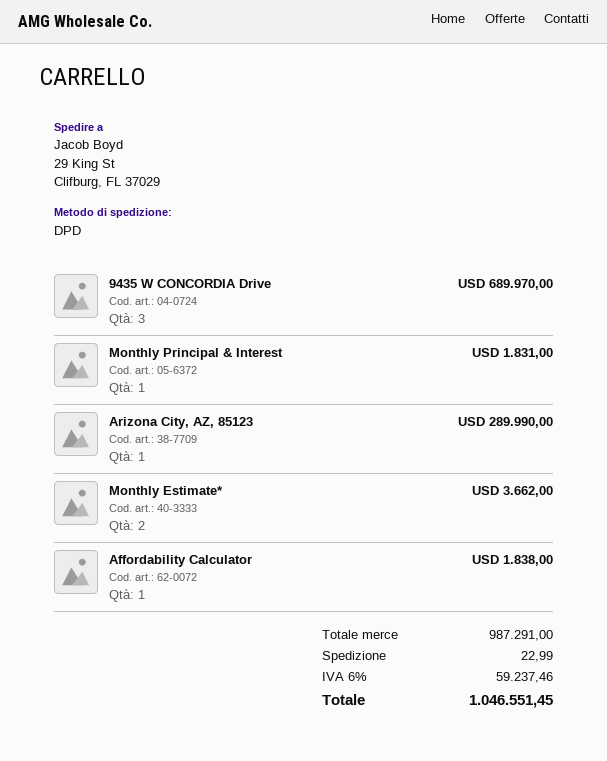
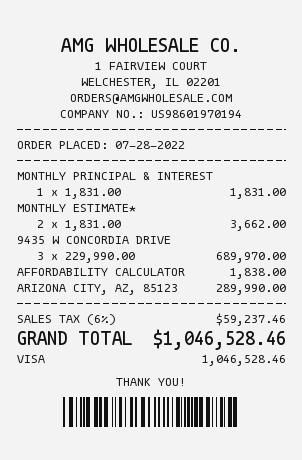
shipping: 22.99 -> none
total: 1046551.45 -> 1046528.46

